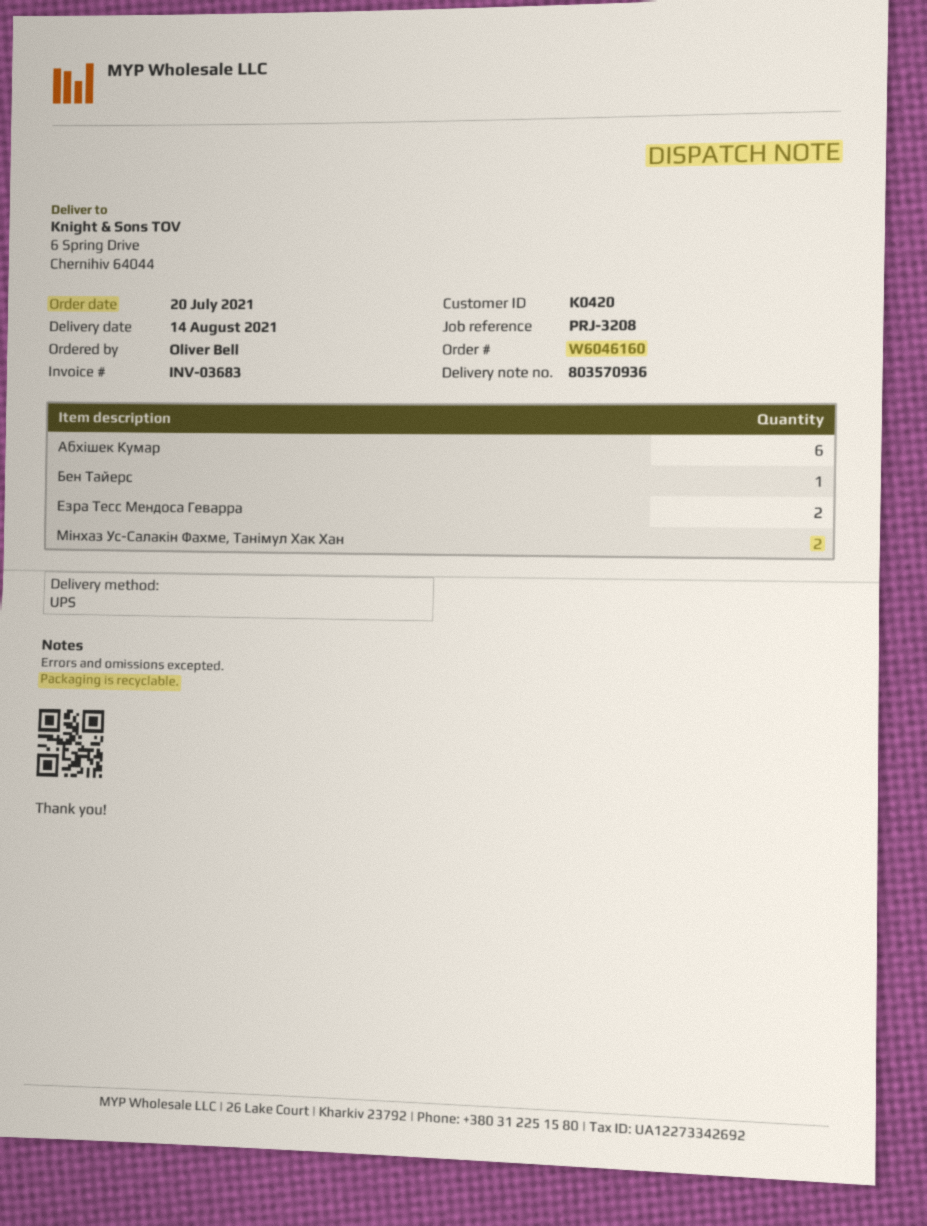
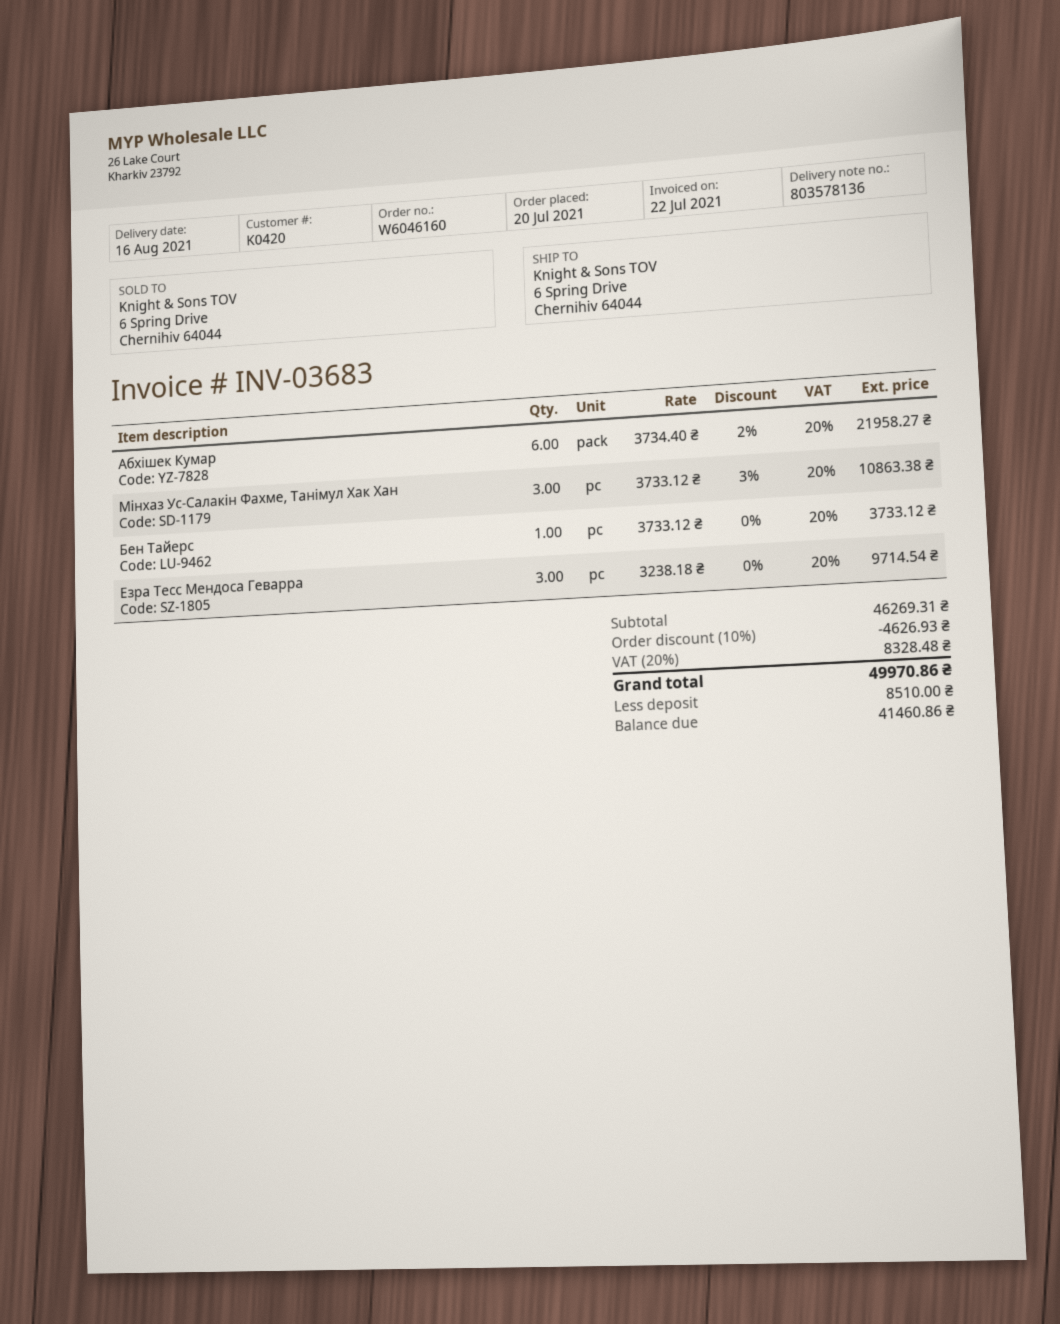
delivery note number: 803570936 -> 803578136
delivery date: 2021-08-14 -> 2021-08-16
Езра Тесс Мендоса Геварра: 2 -> 3
Мінхаз Ус-Салакін Фахме, Танімул Хак Хан: 2 -> 3

